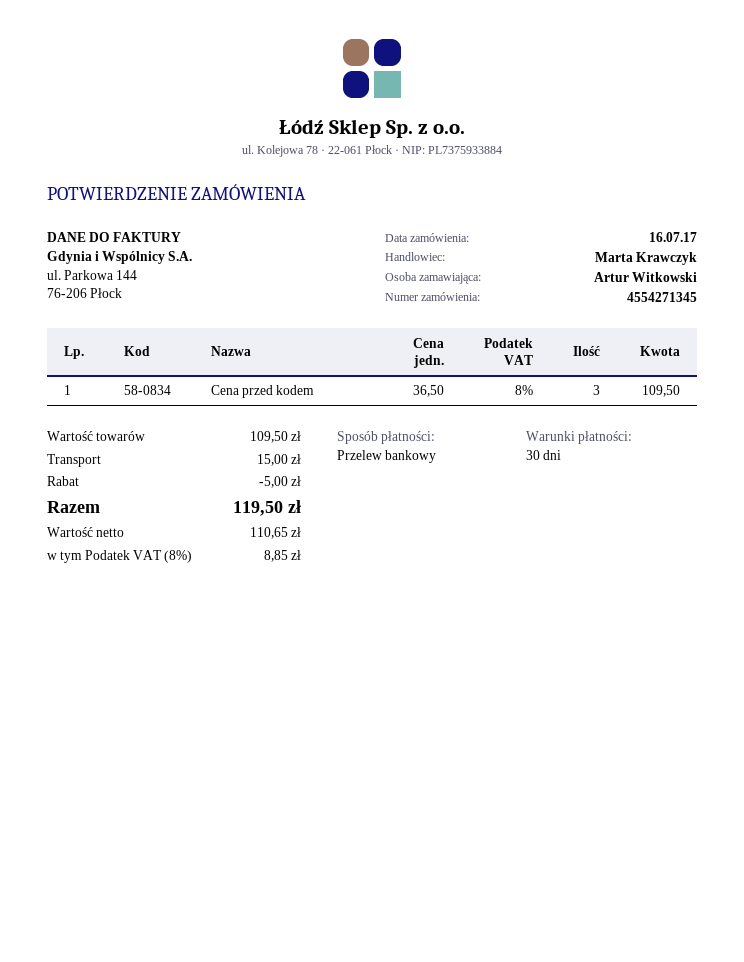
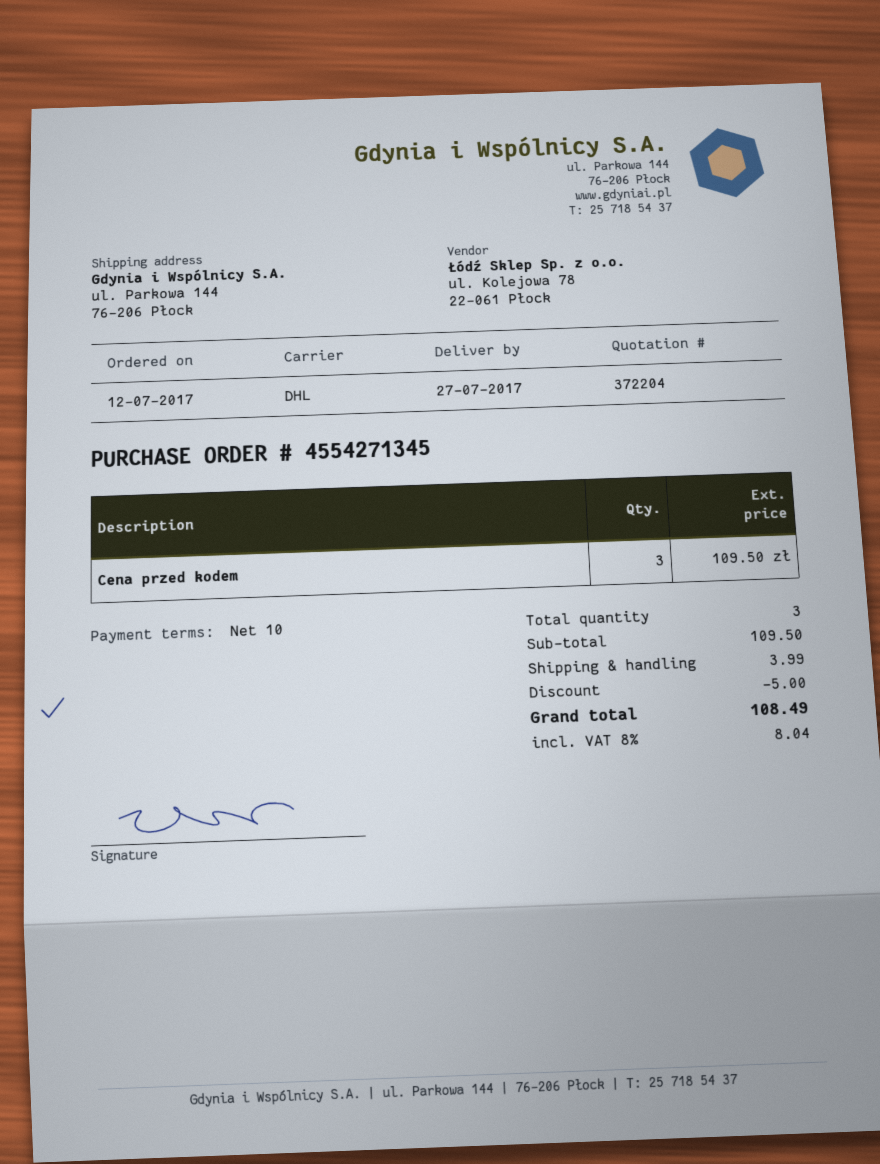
order date: 2017-07-16 -> 2017-07-12
payment terms: 30 days -> 10 days
shipping: 15.00 -> 3.99
tax: 8% = 8.85 -> 8% = 8.04
total: 119.50 -> 108.49

